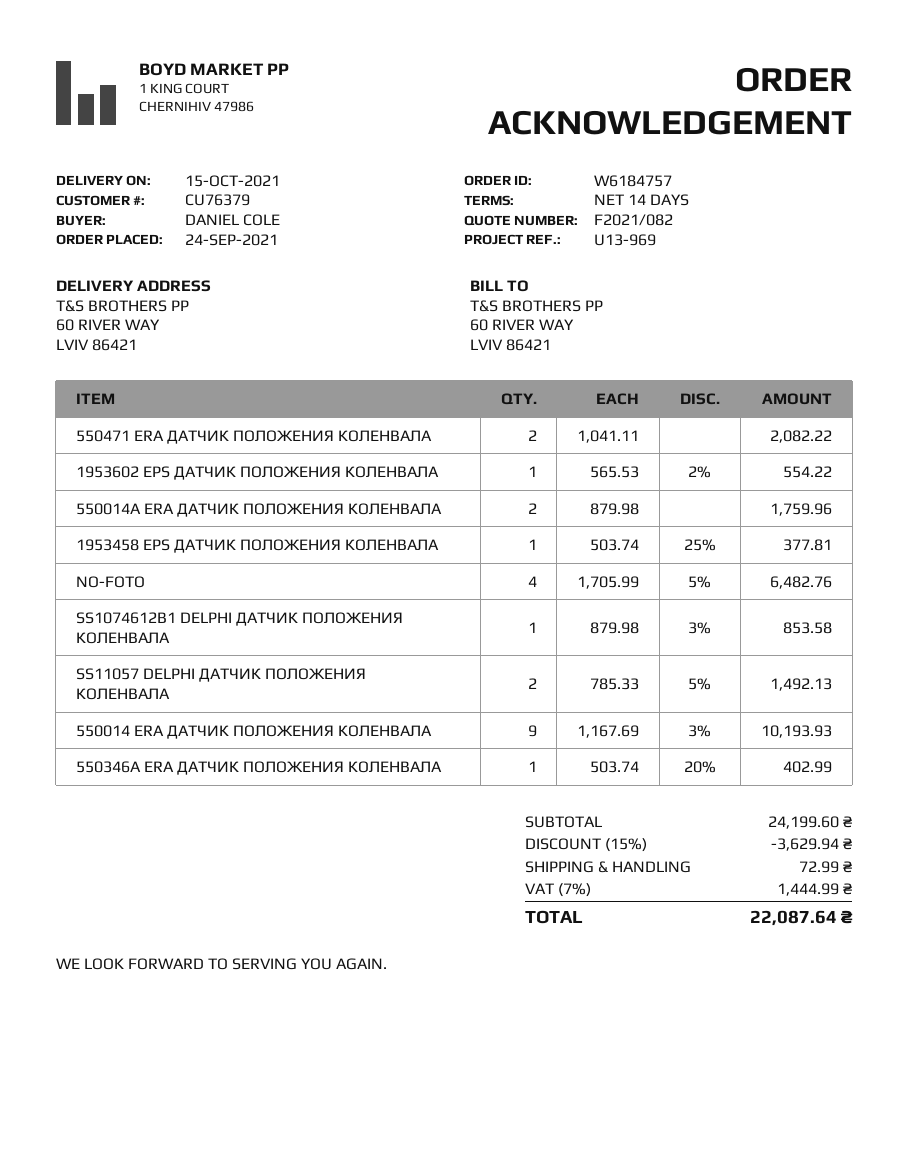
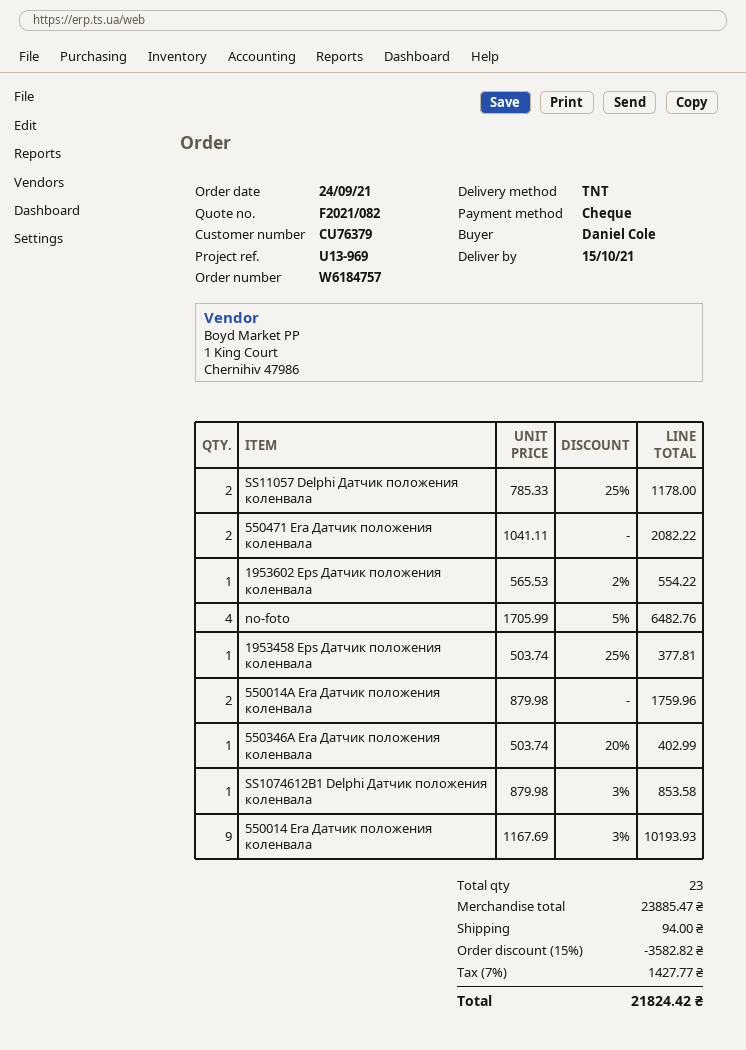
SS11057 DELPHI ДАТЧИК ПОЛОЖЕНИЯ КОЛЕНВАЛА: 2 x 785.33 - 5% = 1492.13 -> 2 x 785.33 - 25% = 1178.00
subtotal: 24199.60 -> 23885.47
discount: 15% = 3629.94 -> 15% = 3582.82
shipping: 72.99 -> 94.00
tax: 7% = 1444.99 -> 7% = 1427.77
total: 22087.64 -> 21824.42

